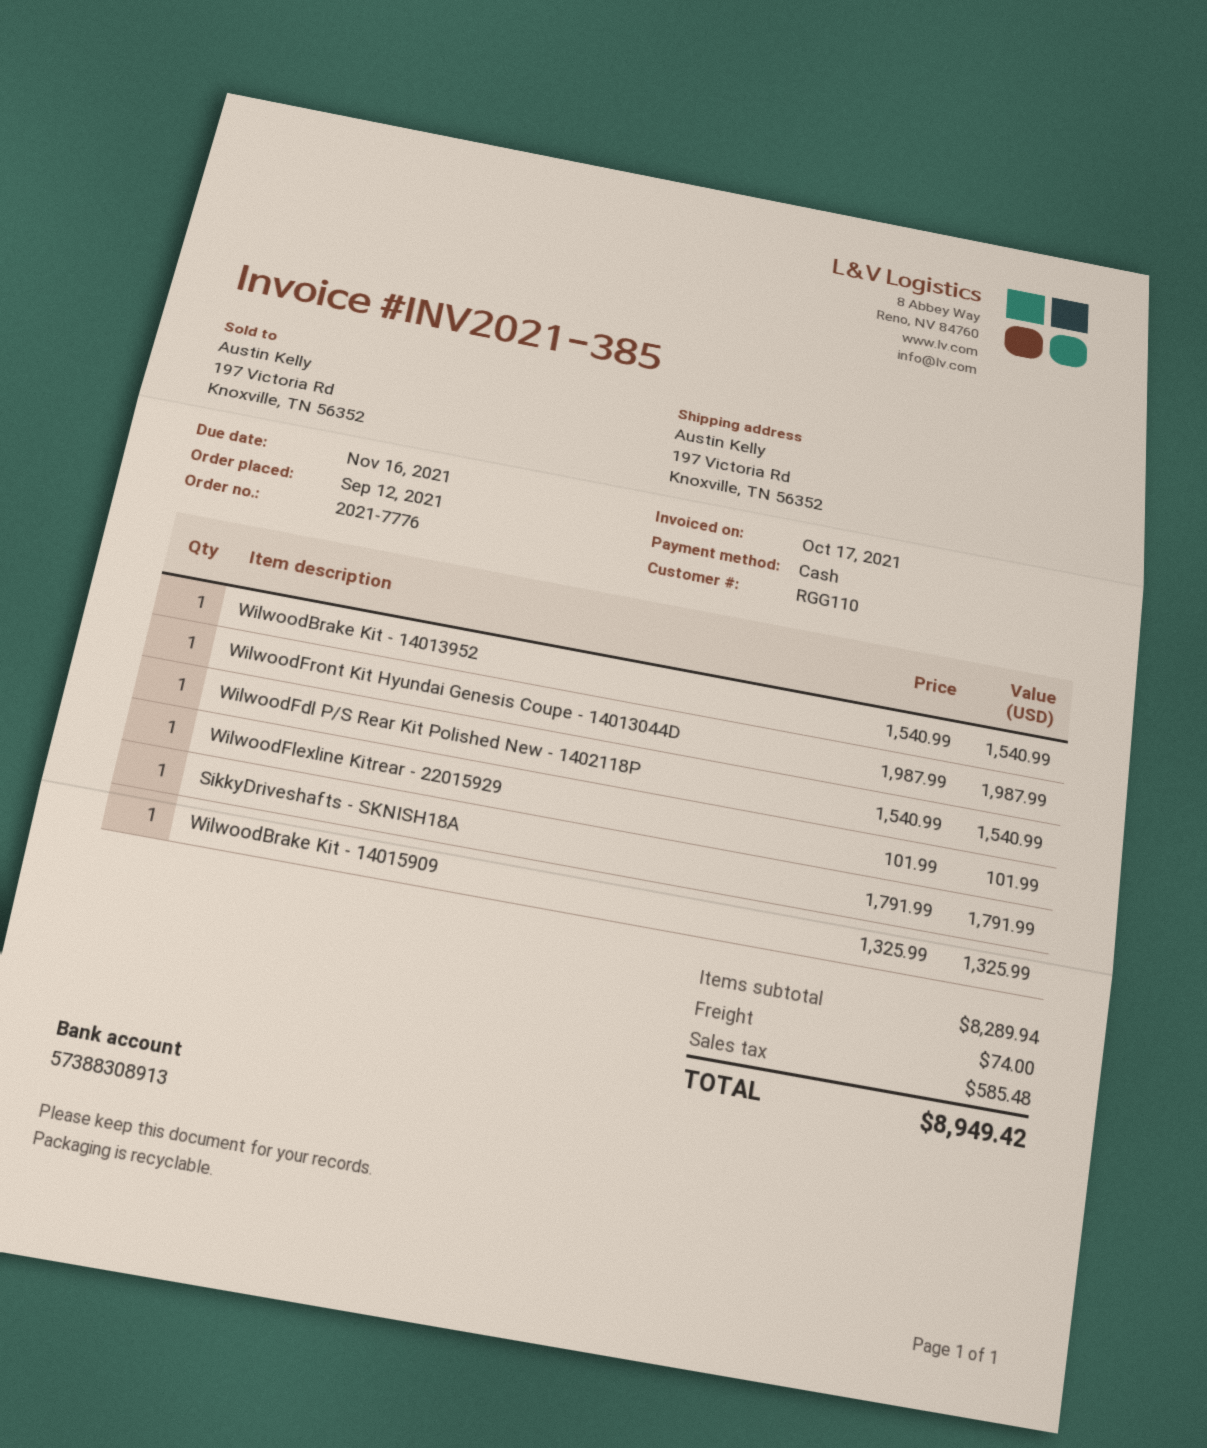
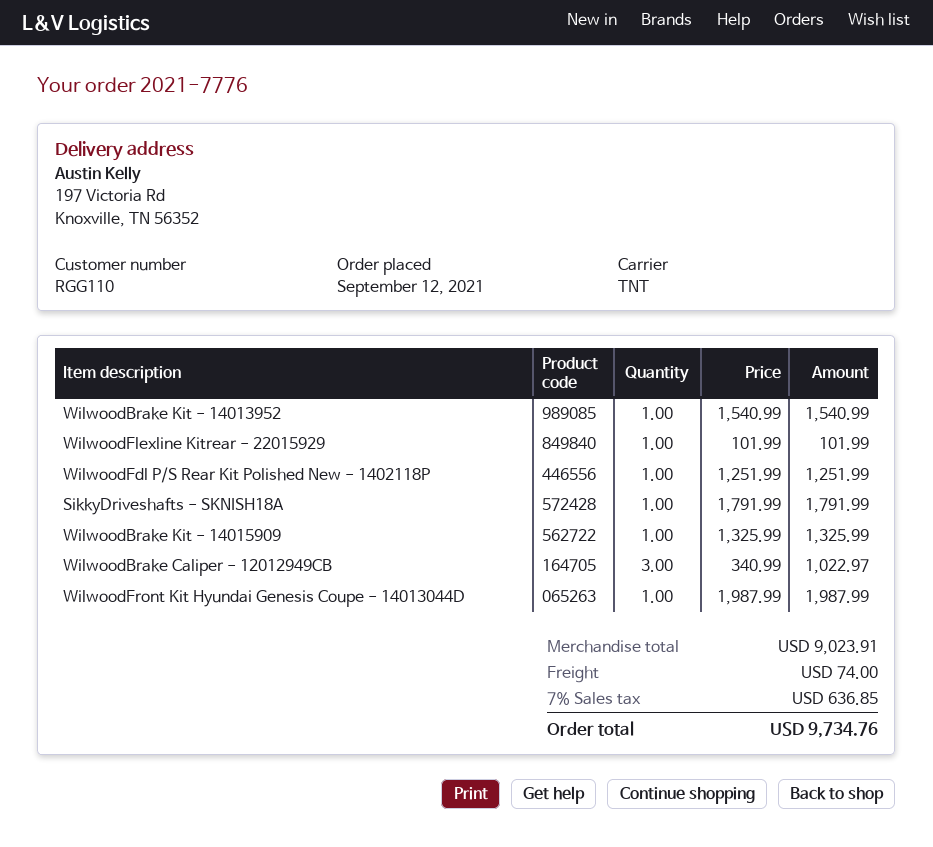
WilwoodFdl P/S Rear Kit Polished New - 1402118P: 1 x 1540.99 = 1540.99 -> 1 x 1251.99 = 1251.99
WilwoodBrake Caliper - 12012949CB: none -> 3 x 340.99 = 1022.97
subtotal: 8289.94 -> 9023.91
tax: 585.48 -> 636.85
total: 8949.42 -> 9734.76

